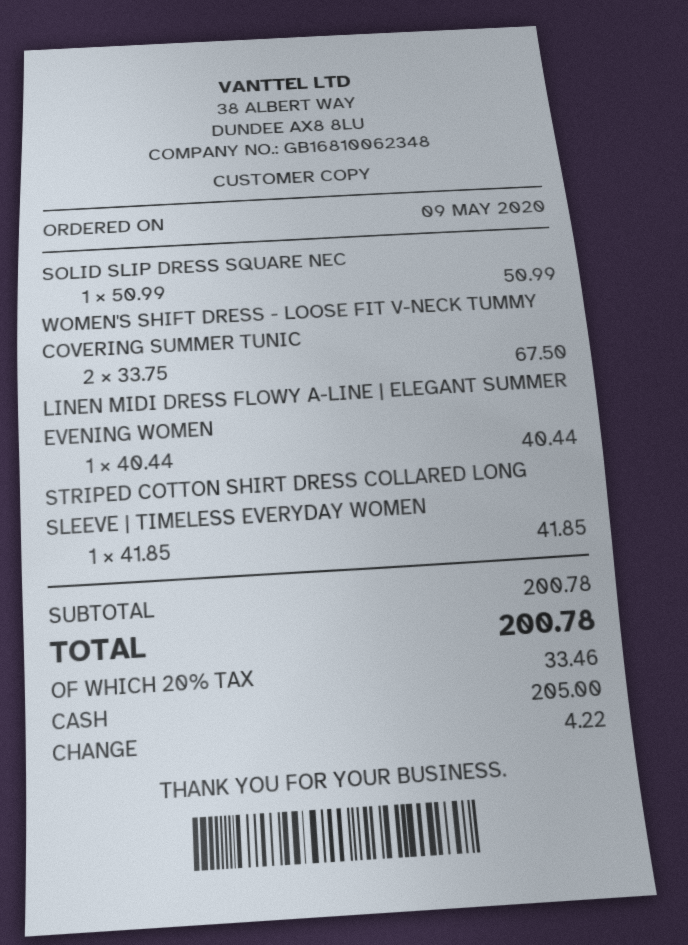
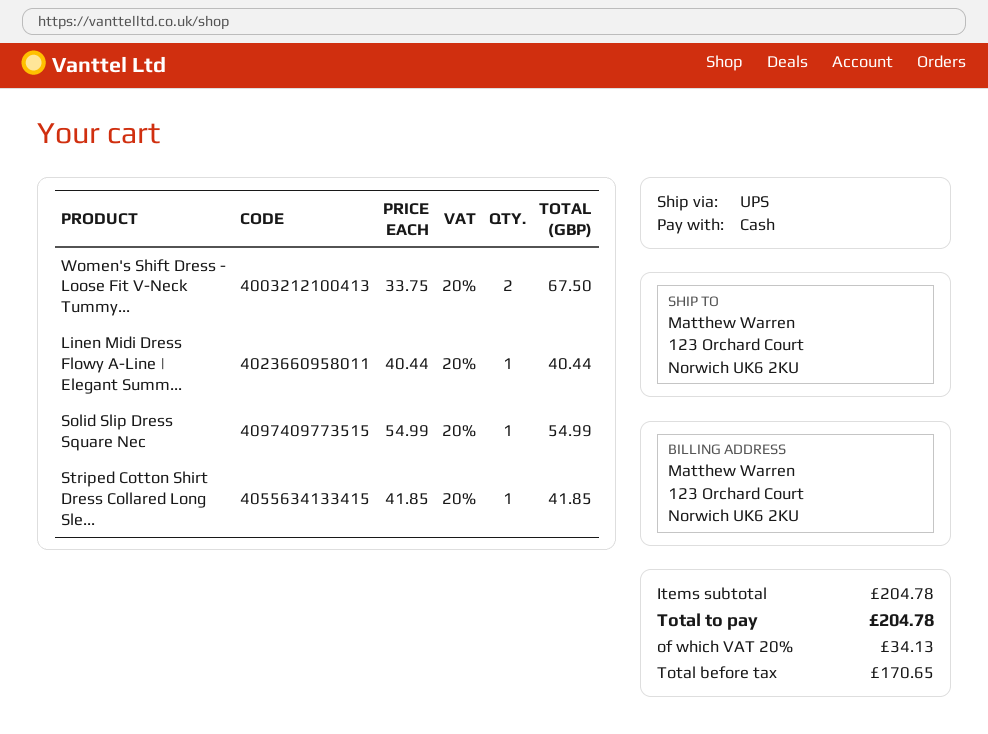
SOLID SLIP DRESS SQUARE NEC: 1 x 50.99 = 50.99 -> 1 x 54.99 = 54.99
subtotal: 200.78 -> 204.78
tax: 20% = 33.46 -> 20% = 34.13
total: 200.78 -> 204.78

